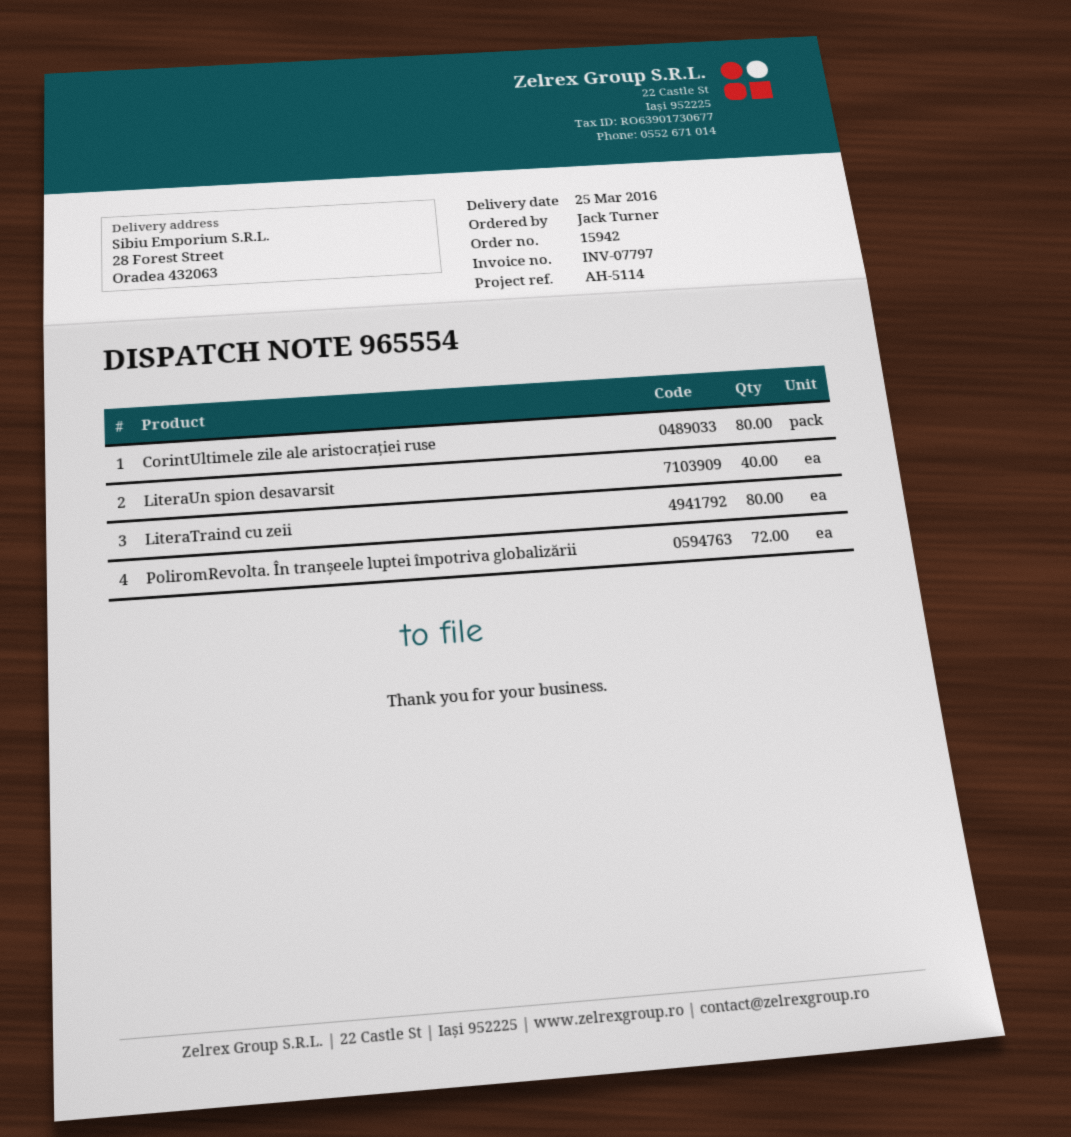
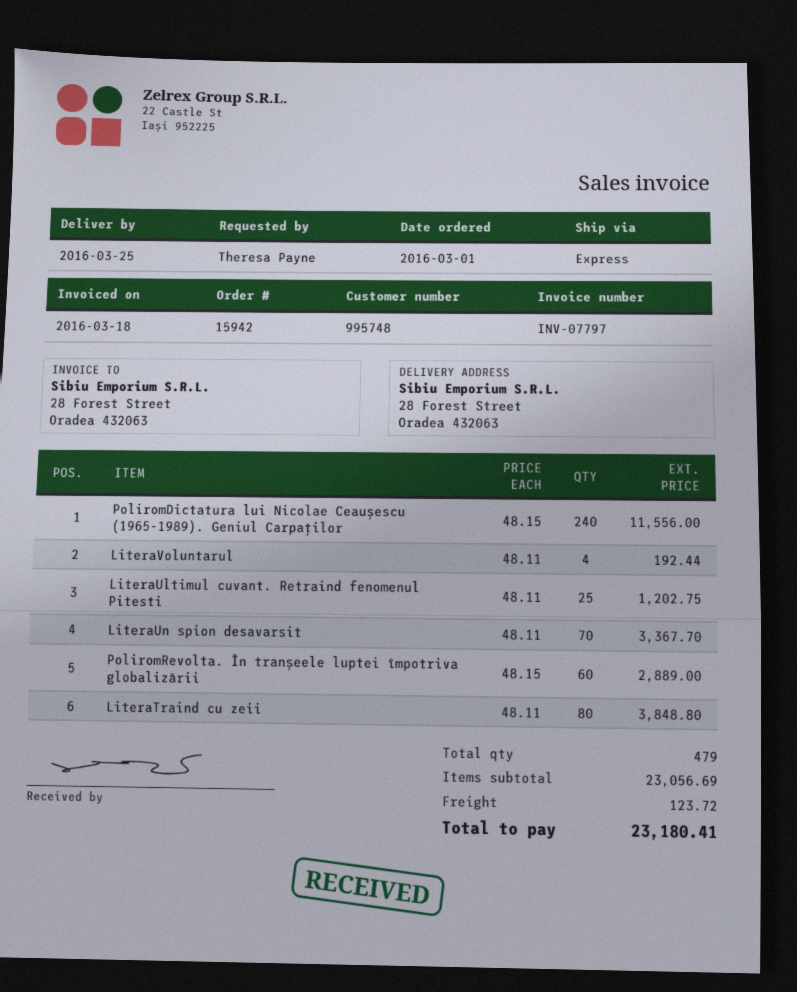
ordered by: Jack Turner -> Theresa Payne
CorintUltimele zile ale aristocrației ruse: 80 -> none
LiteraUn spion desavarsit: 40 -> 70
PoliromRevolta. În tranșeele luptei împotriva globalizării: 72 -> 60
PoliromDictatura lui Nicolae Ceaușescu (1965-1989). Geniul Carpaților: none -> 240
LiteraVoluntarul: none -> 4
LiteraUltimul cuvant. Retraind fenomenul Pitesti: none -> 25

